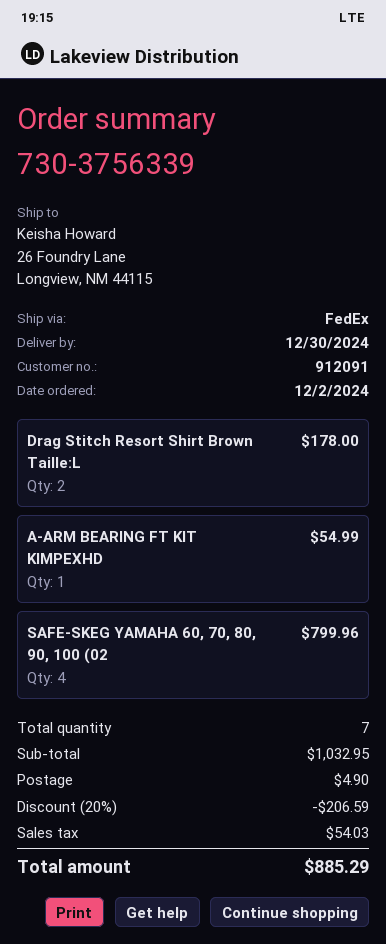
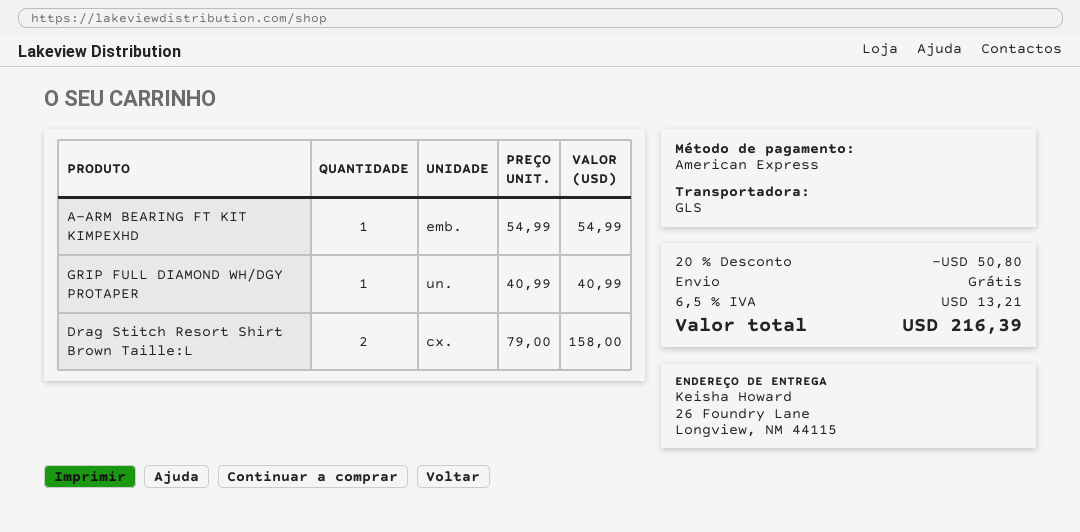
shipping method: FedEx -> GLS
Drag Stitch Resort Shirt Brown Taille:L: 2 for 178.00 -> 2 for 158.00
SAFE-SKEG YAMAHA 60, 70, 80, 90, 100 (02: 4 for 799.96 -> none
GRIP FULL DIAMOND WH/DGY PROTAPER: none -> 1 for 40.99
discount: 20% = 206.59 -> 20% = 50.80
shipping: 4.90 -> 0.00
tax: 54.03 -> 13.21
total: 885.29 -> 216.39

